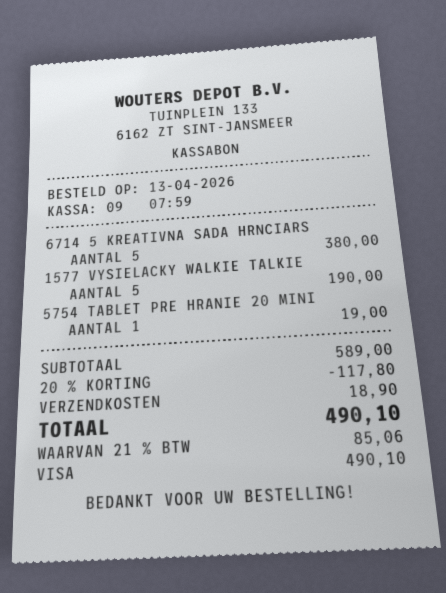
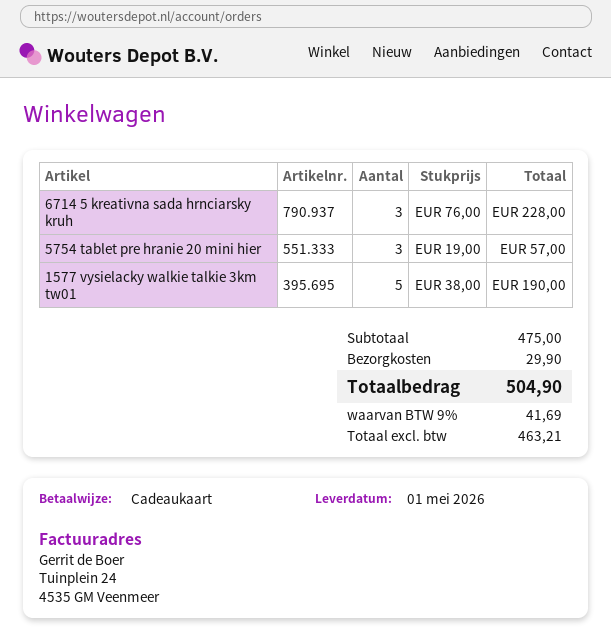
payment method: Visa -> gift card
6714 5 KREATIVNA SADA HRNCIARS: 5 for 380.00 -> 3 for 228.00
5754 TABLET PRE HRANIE 20 MINI: 1 for 19.00 -> 3 for 57.00
subtotal: 589.00 -> 475.00
discount: 20% = 117.80 -> none
shipping: 18.90 -> 29.90
tax: 21% = 85.06 -> 9% = 41.69
total: 490.10 -> 504.90

